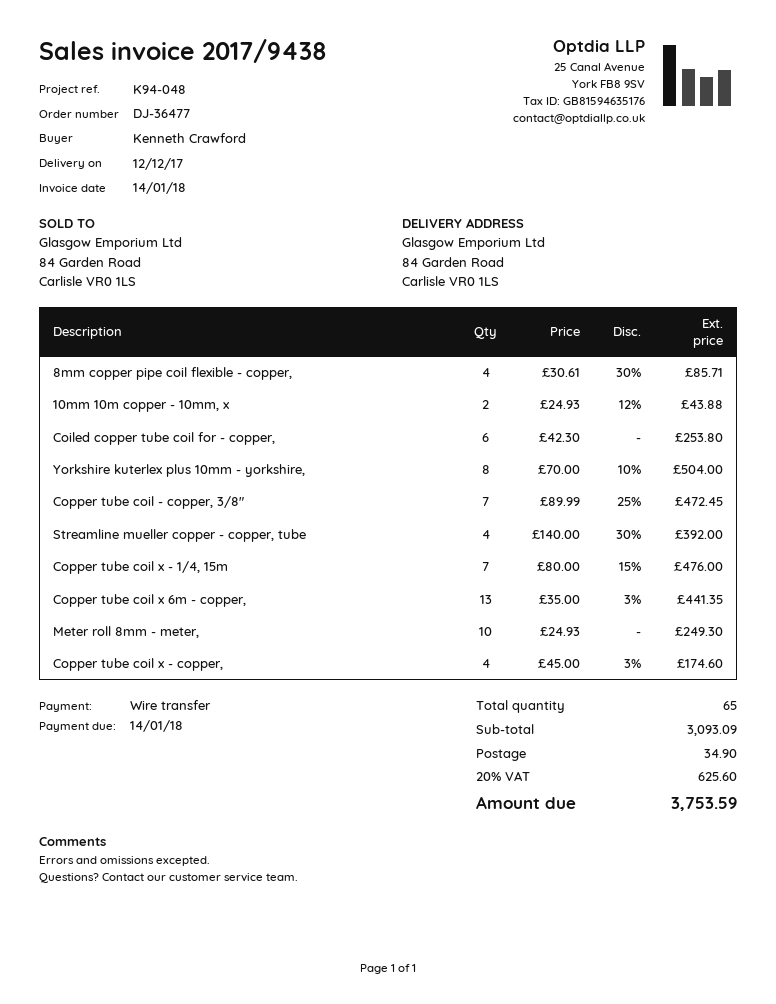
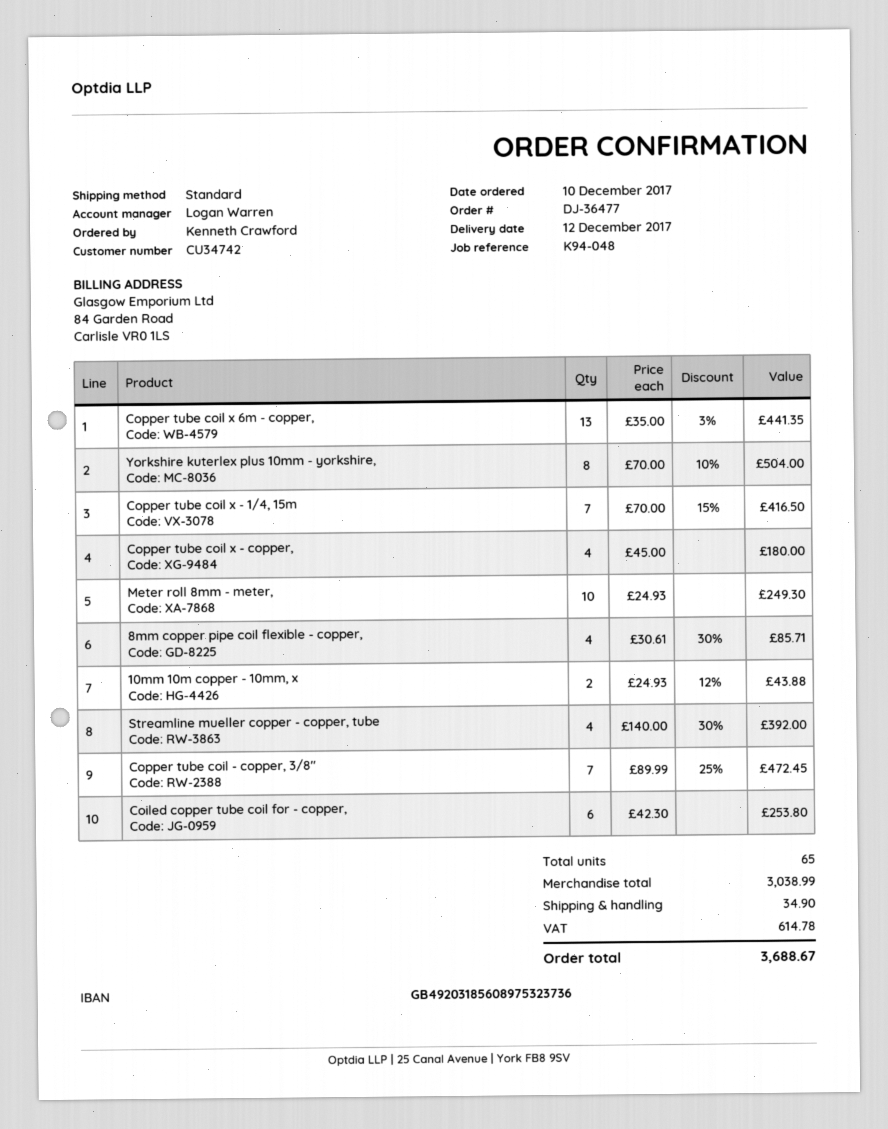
Copper tube coil x - 1/4, 15m: 7 x 80.00 - 15% = 476.00 -> 7 x 70.00 - 15% = 416.50
Copper tube coil x - copper,: 4 x 45.00 - 3% = 174.60 -> 4 x 45.00 = 180.00
subtotal: 3093.09 -> 3038.99
tax: 625.60 -> 614.78
total: 3753.59 -> 3688.67

